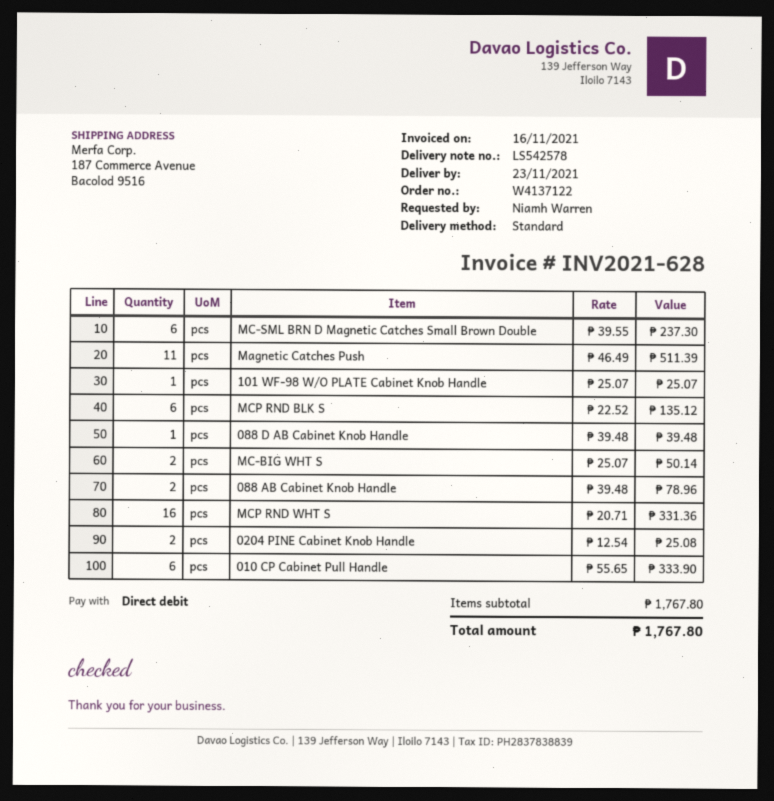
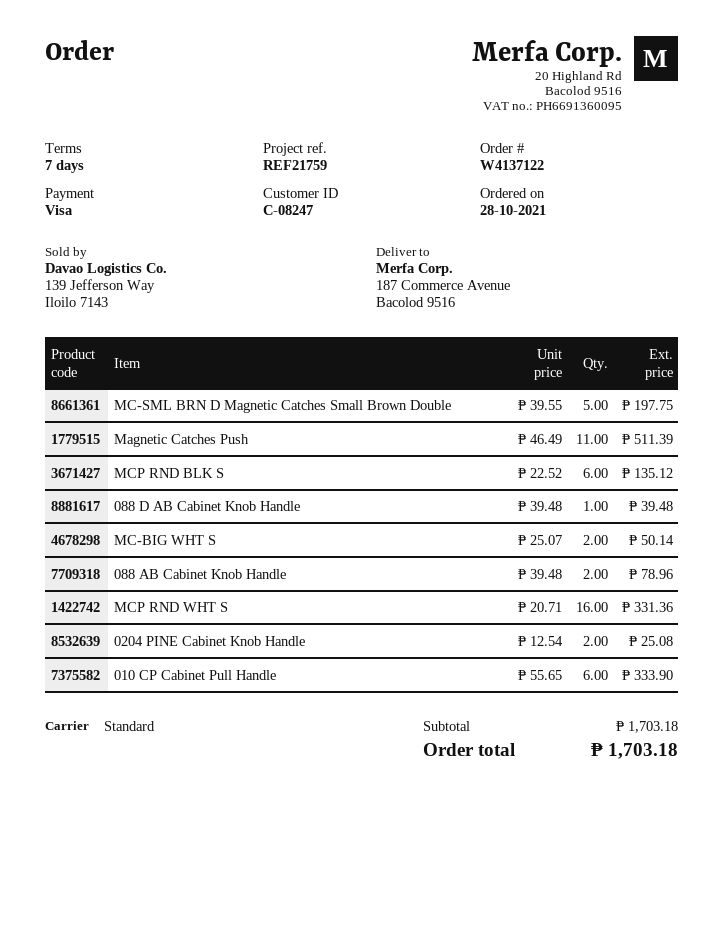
payment method: direct debit -> Visa
MC-SML BRN D Magnetic Catches Small Brown Double: 6 x 39.55 = 237.30 -> 5 x 39.55 = 197.75
101 WF-98 W/O PLATE Cabinet Knob Handle: 1 x 25.07 = 25.07 -> none
subtotal: 1767.80 -> 1703.18
total: 1767.80 -> 1703.18

